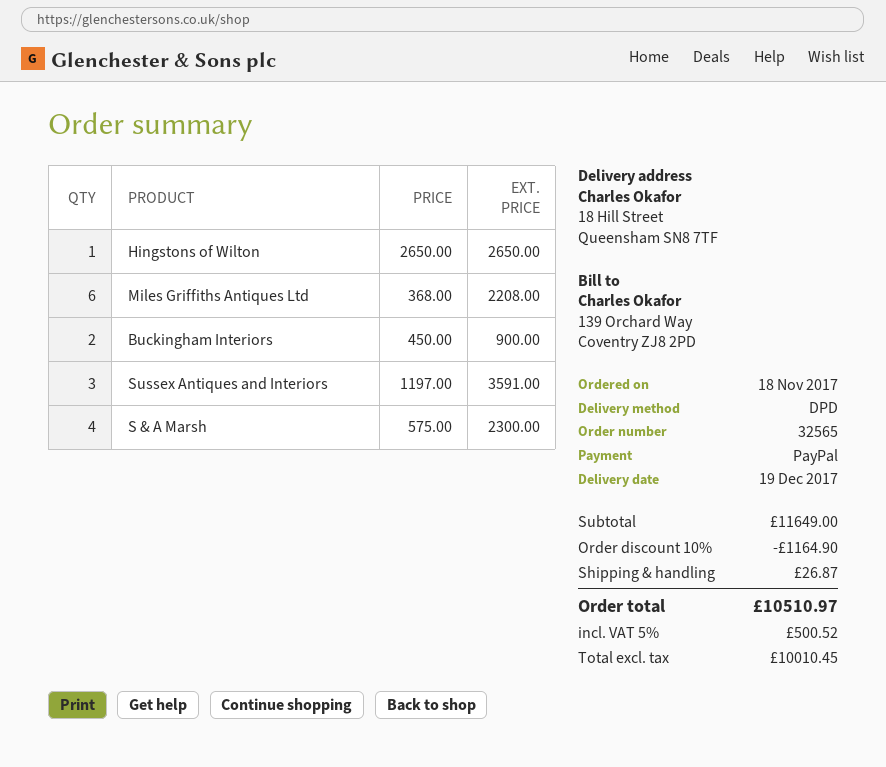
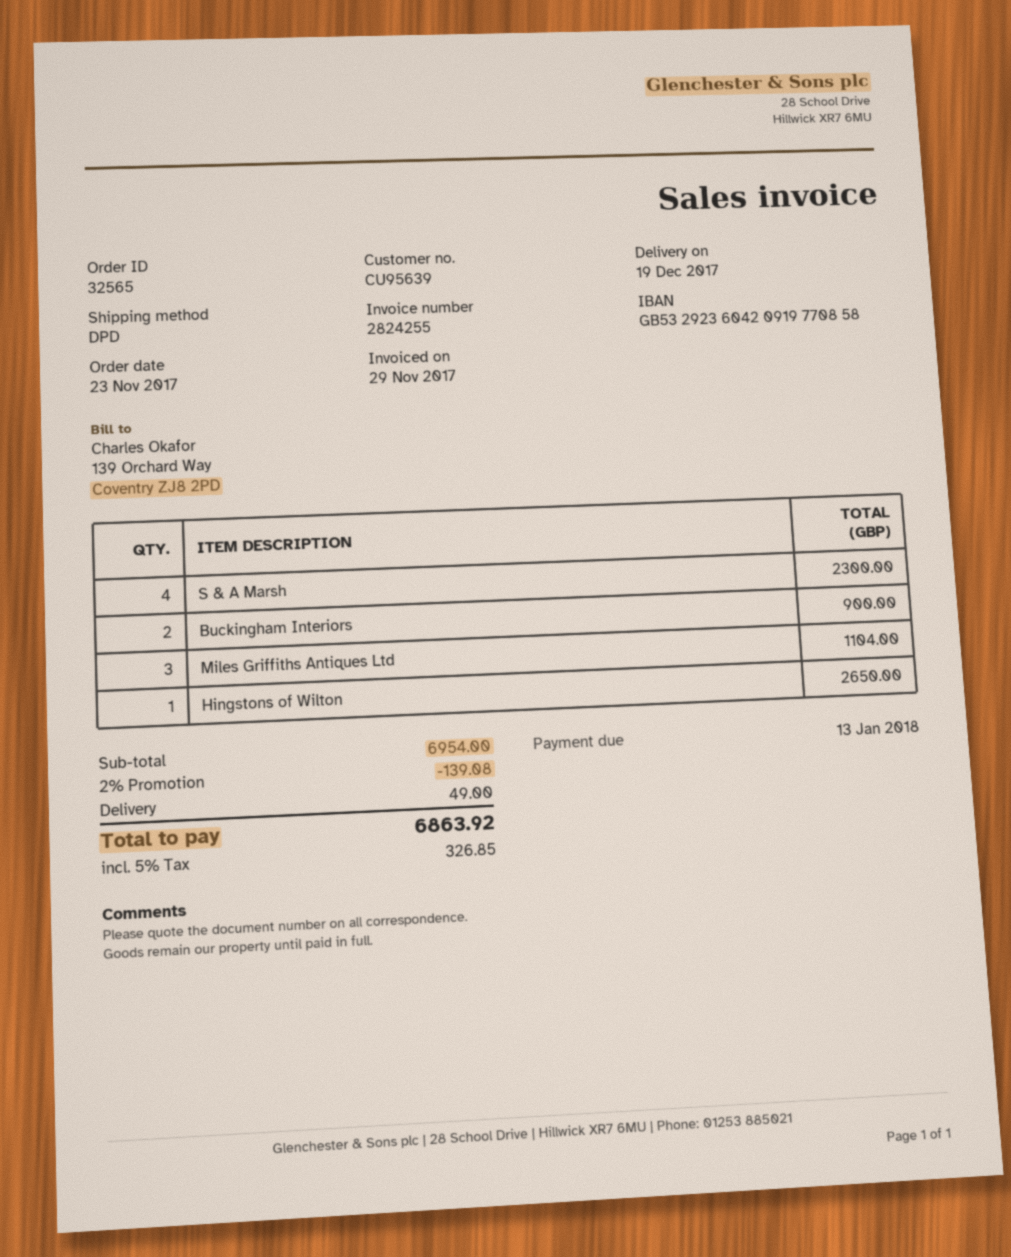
order date: 2017-11-18 -> 2017-11-23
Miles Griffiths Antiques Ltd: 6 for 2208.00 -> 3 for 1104.00
Sussex Antiques and Interiors: 3 for 3591.00 -> none
subtotal: 11649.00 -> 6954.00
discount: 10% = 1164.90 -> 2% = 139.08
shipping: 26.87 -> 49.00
tax: 5% = 500.52 -> 5% = 326.85
total: 10510.97 -> 6863.92

